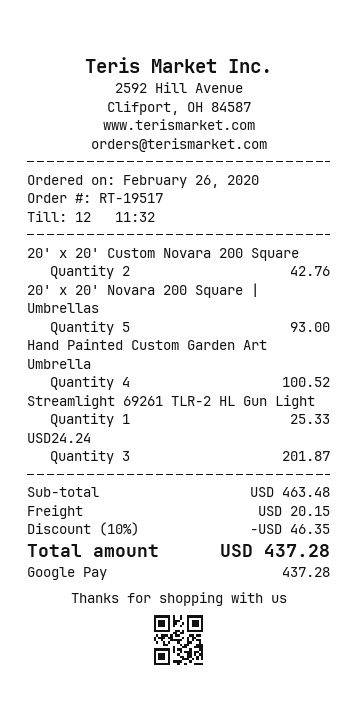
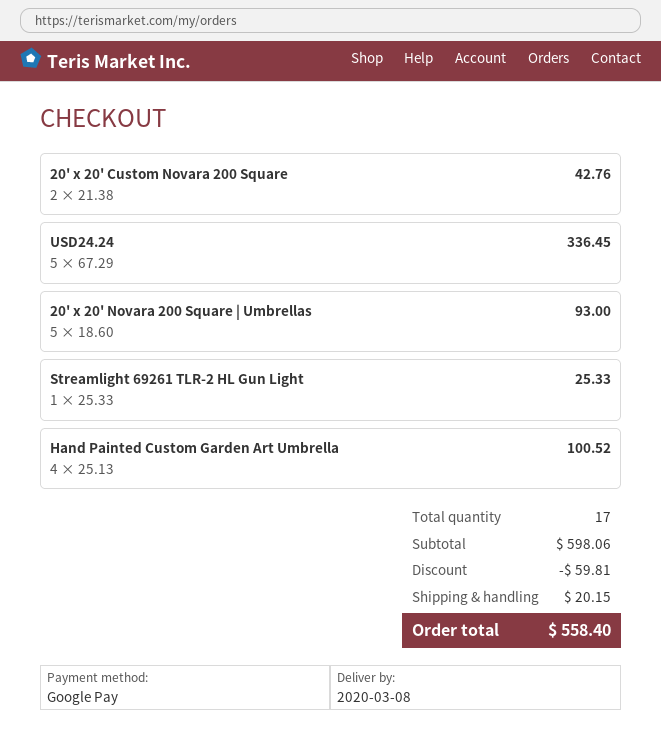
USD24.24: 3 for 201.87 -> 5 for 336.45
subtotal: 463.48 -> 598.06
discount: 46.35 -> 59.81
total: 437.28 -> 558.40

